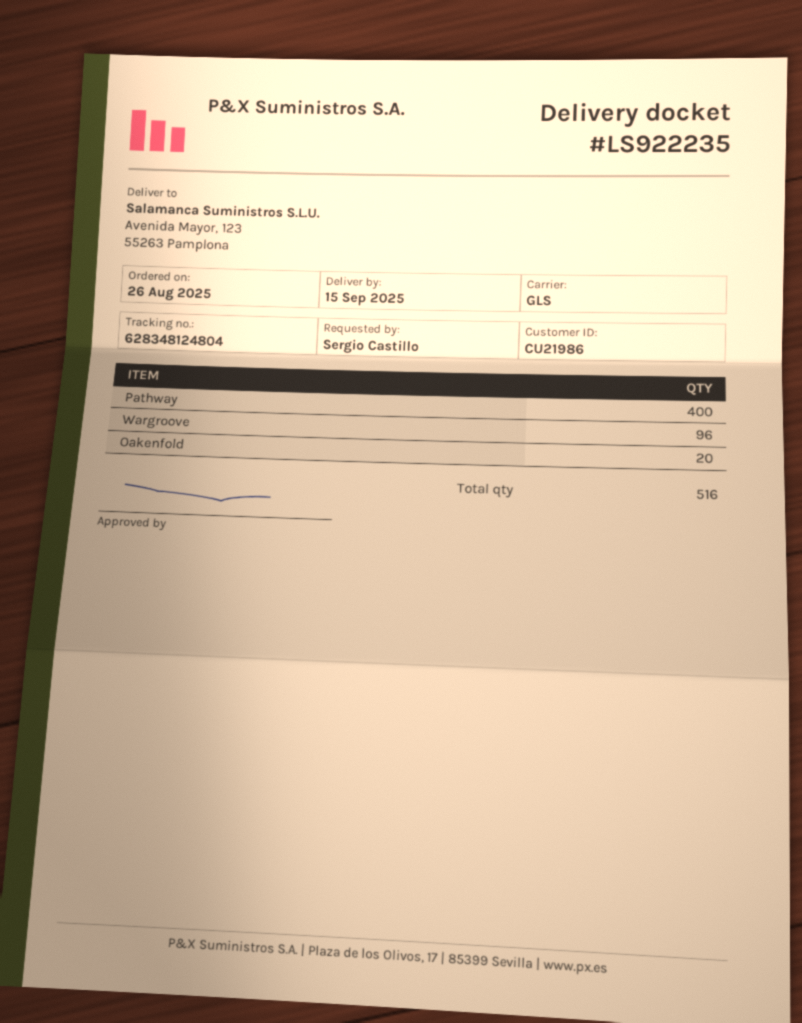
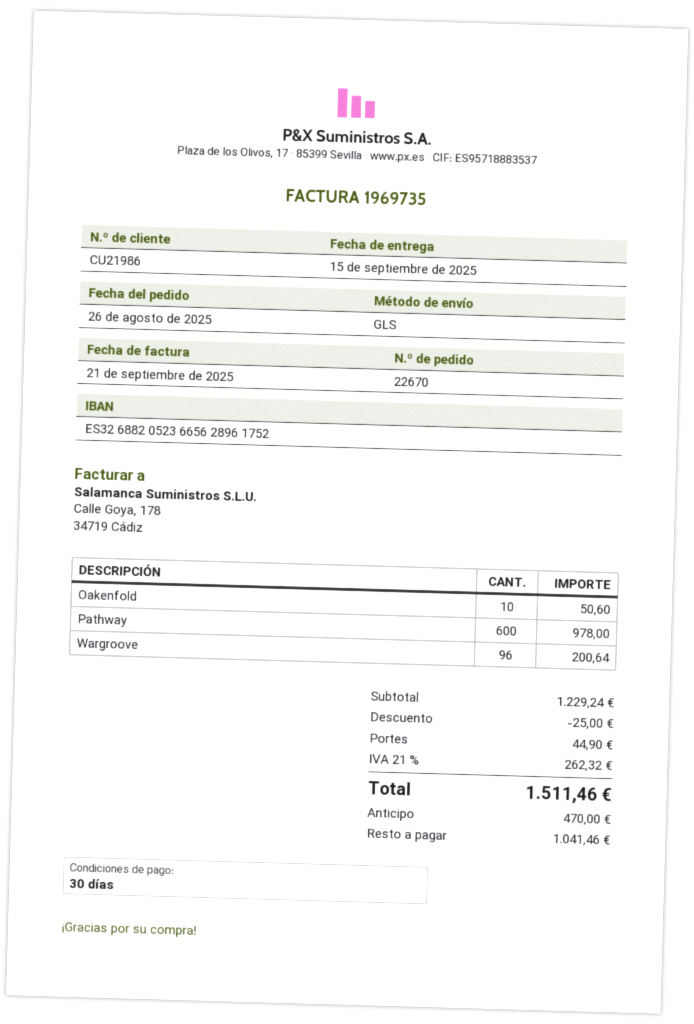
Pathway: 400 -> 600
Oakenfold: 20 -> 10

